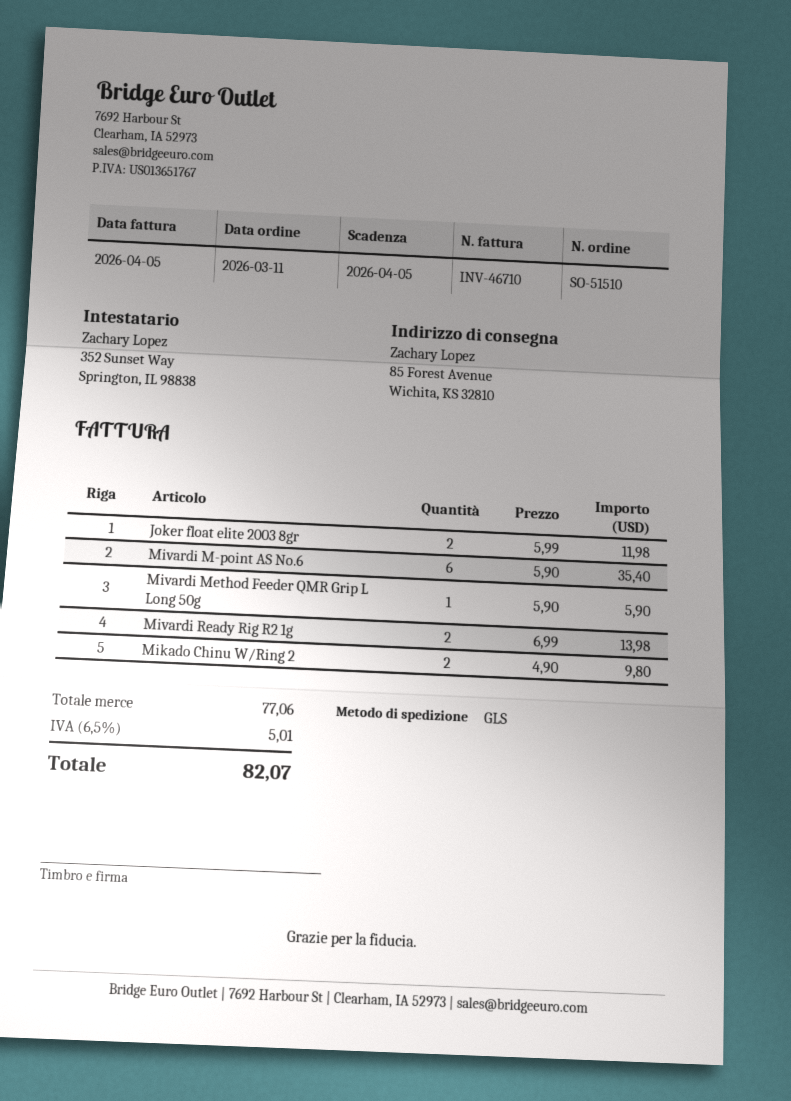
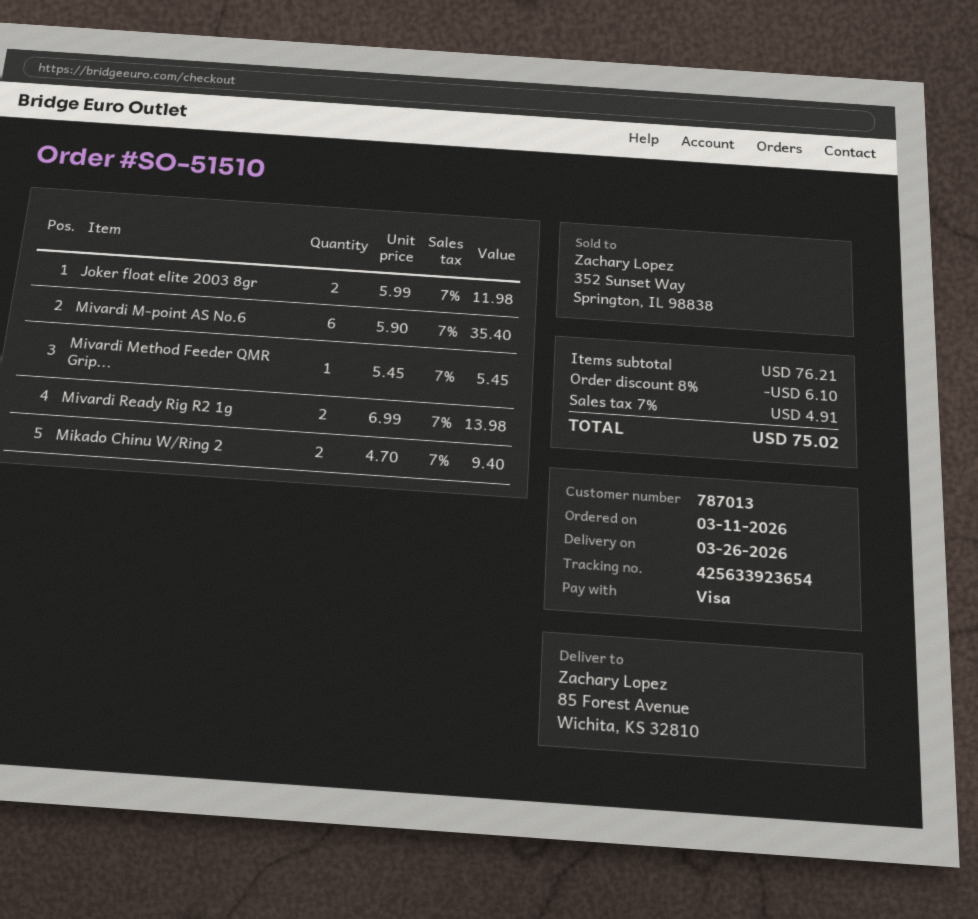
Mivardi Method Feeder QMR Grip L Long 50g: 1 x 5.90 = 5.90 -> 1 x 5.45 = 5.45
Mikado Chinu W/Ring 2: 2 x 4.90 = 9.80 -> 2 x 4.70 = 9.40
subtotal: 77.06 -> 76.21
discount: none -> 8% = 6.10
tax: 6.5% = 5.01 -> 7% = 4.91
total: 82.07 -> 75.02

